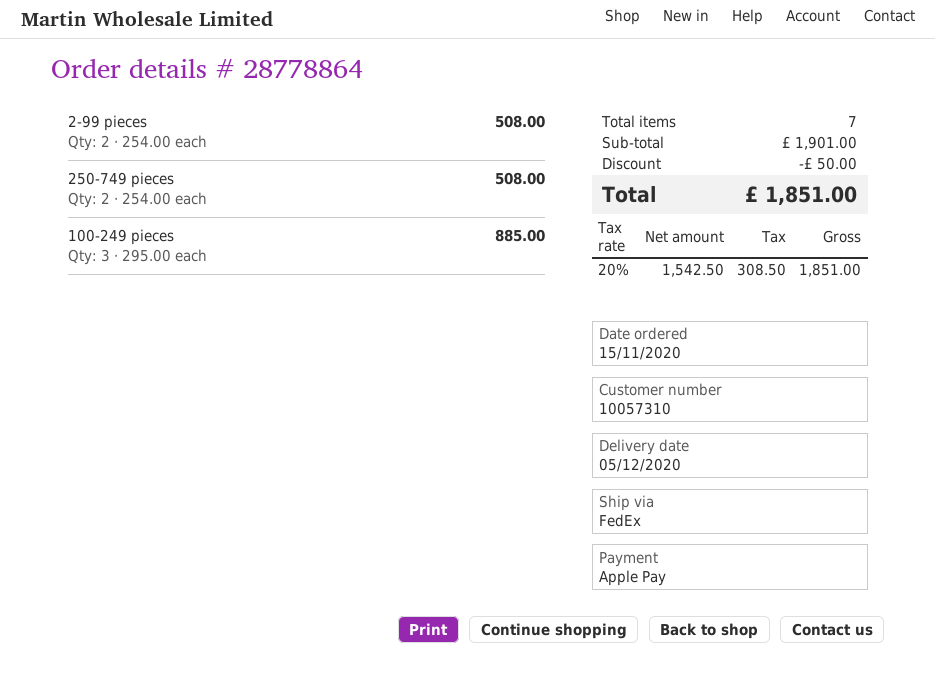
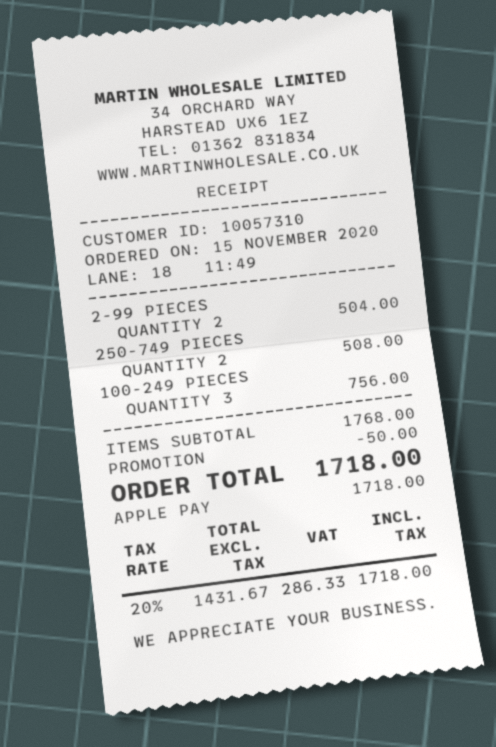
2-99 pieces: 2 for 508.00 -> 2 for 504.00
100-249 pieces: 3 for 885.00 -> 3 for 756.00
subtotal: 1901.00 -> 1768.00
net: 1542.50 -> 1431.67
tax: 20% = 308.50 -> 20% = 286.33
total: 1851.00 -> 1718.00

